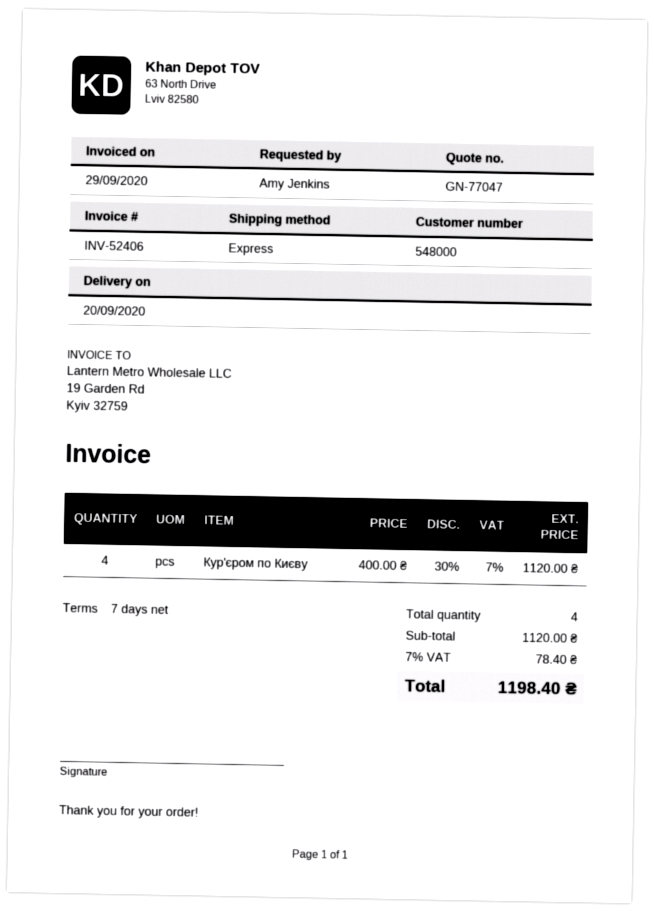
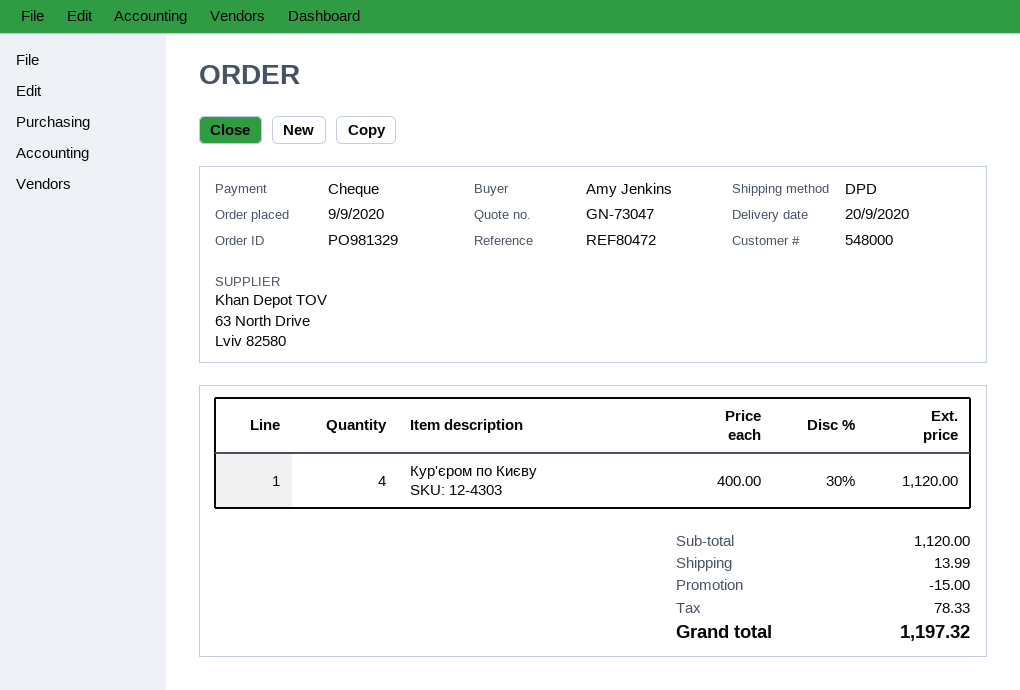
quote number: GN-77047 -> GN-73047
shipping method: express -> DPD
discount: none -> 15.00
shipping: none -> 13.99
tax: 78.40 -> 78.33
total: 1198.40 -> 1197.32

